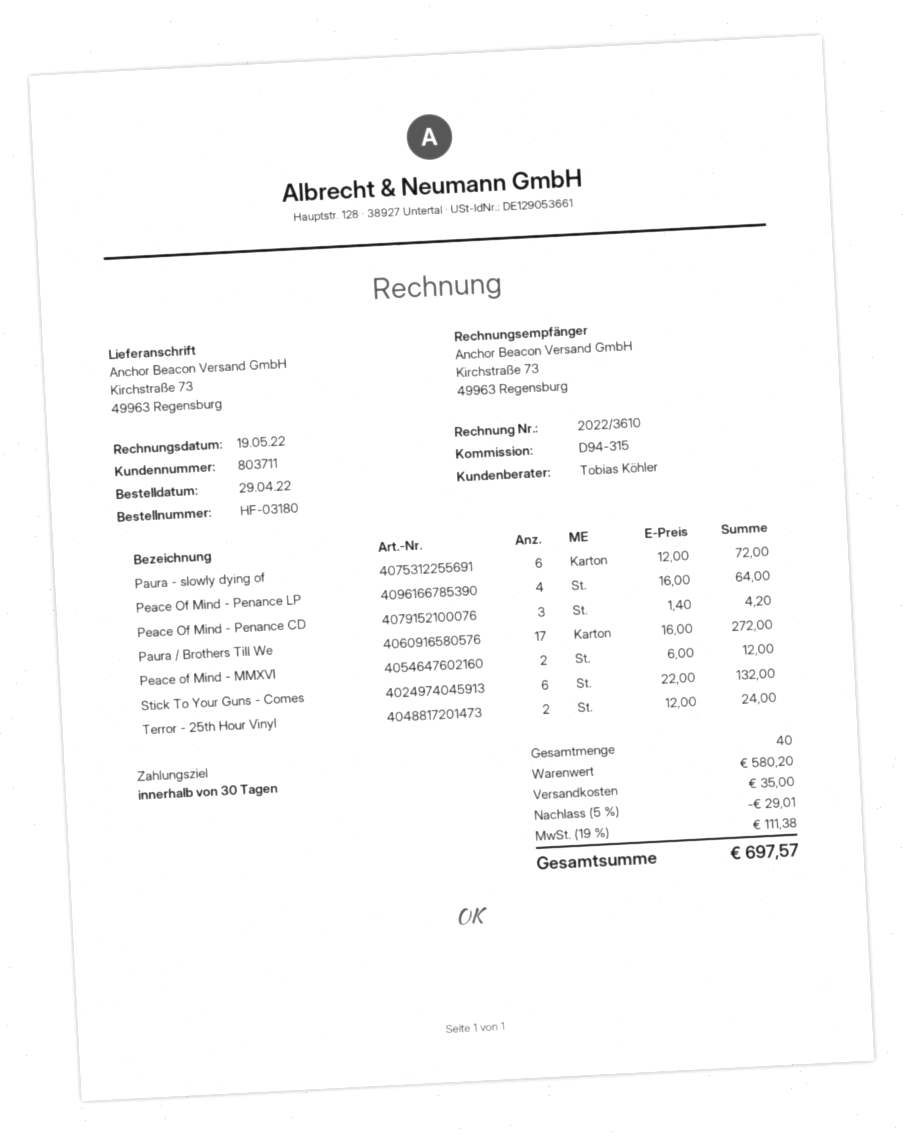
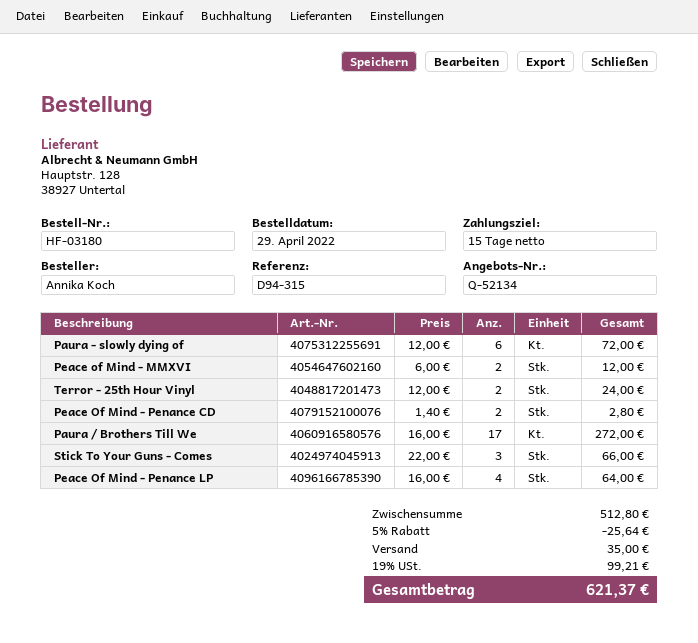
payment terms: 30 days -> 15 days
Peace Of Mind - Penance CD: 3 x 1.40 = 4.20 -> 2 x 1.40 = 2.80
Stick To Your Guns - Comes: 6 x 22.00 = 132.00 -> 3 x 22.00 = 66.00
subtotal: 580.20 -> 512.80
discount: 5% = 29.01 -> 5% = 25.64
tax: 19% = 111.38 -> 19% = 99.21
total: 697.57 -> 621.37

